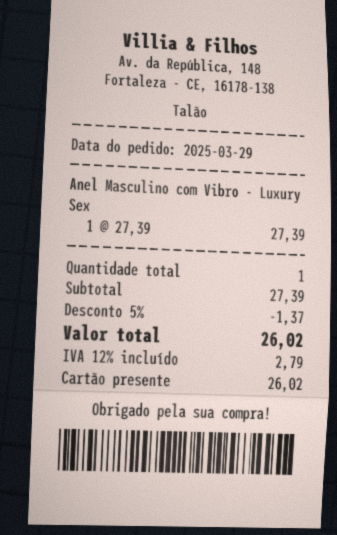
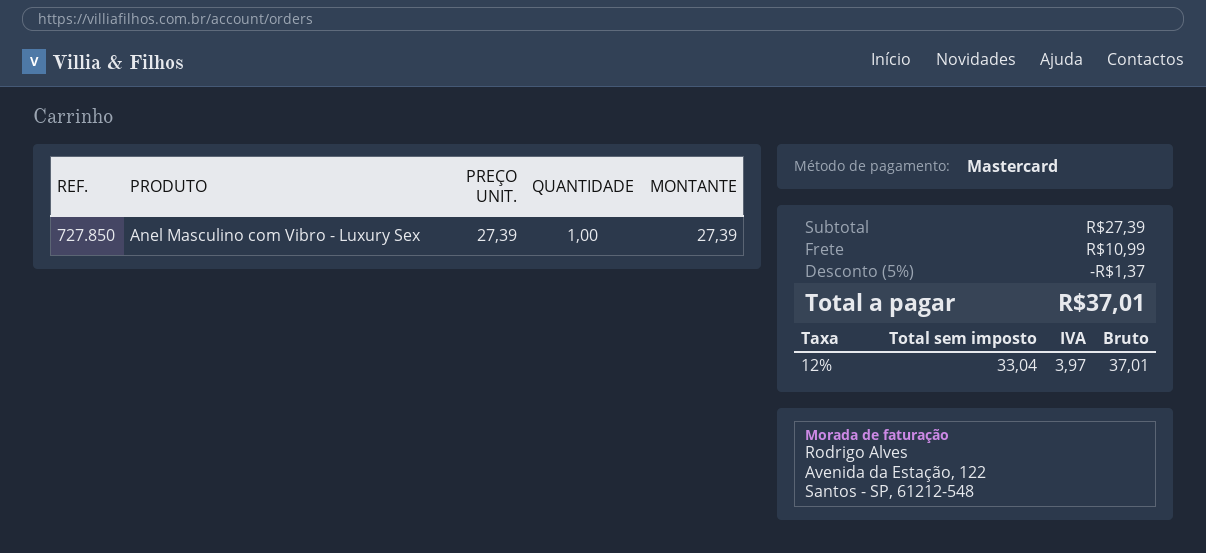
payment method: gift card -> Mastercard
shipping: none -> 10.99
tax: 12% = 2.79 -> 12% = 3.97
total: 26.02 -> 37.01

